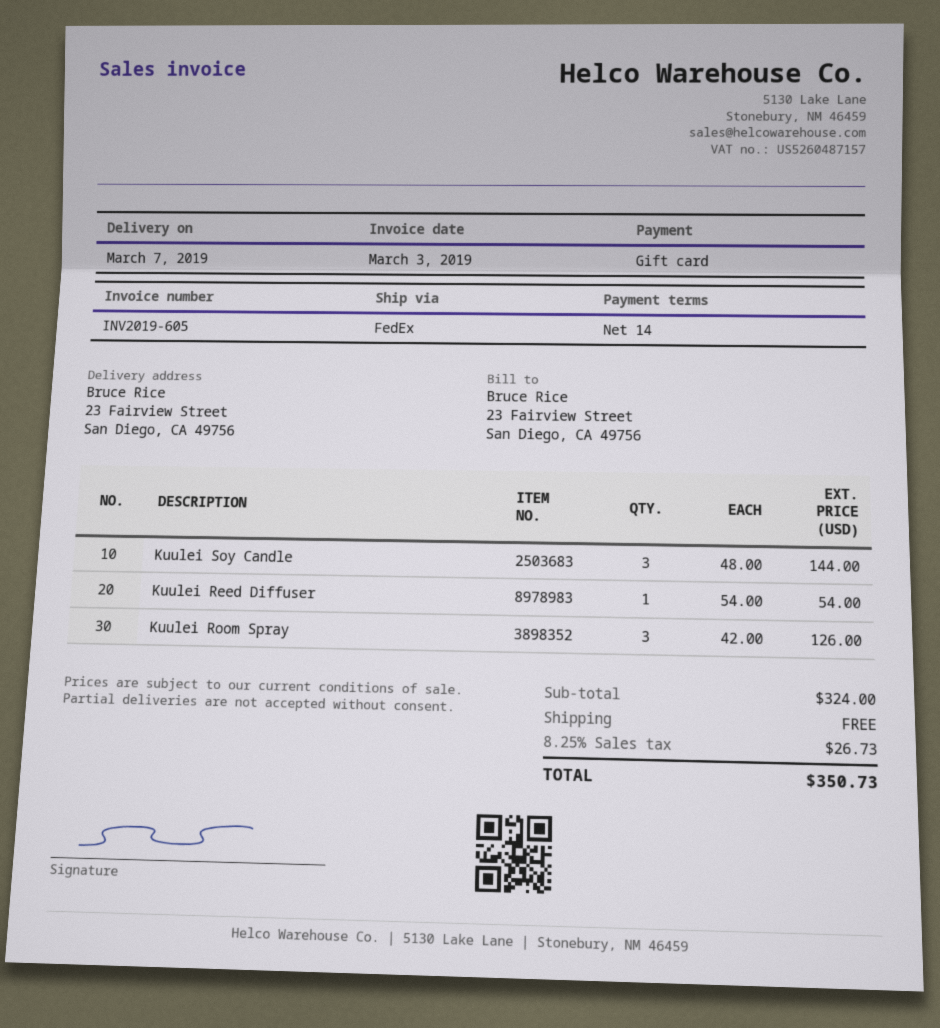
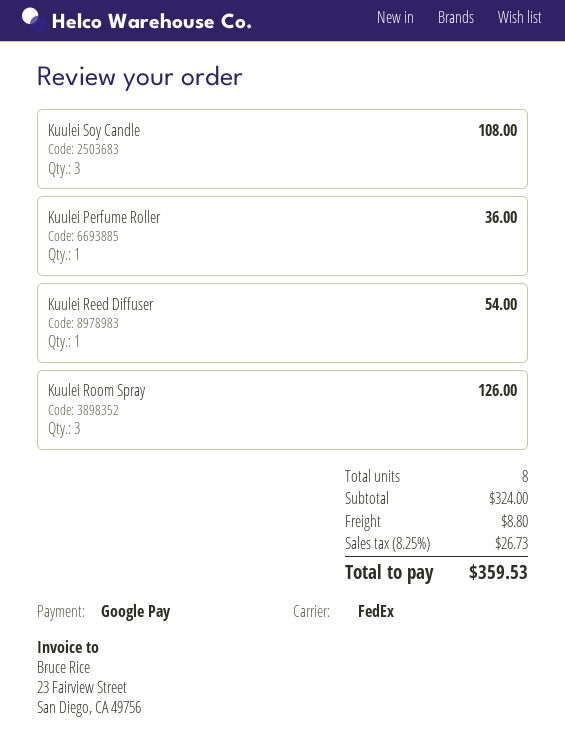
payment method: gift card -> Google Pay
Kuulei Soy Candle: 3 for 144.00 -> 3 for 108.00
Kuulei Perfume Roller: none -> 1 for 36.00
shipping: 0.00 -> 8.80
total: 350.73 -> 359.53

